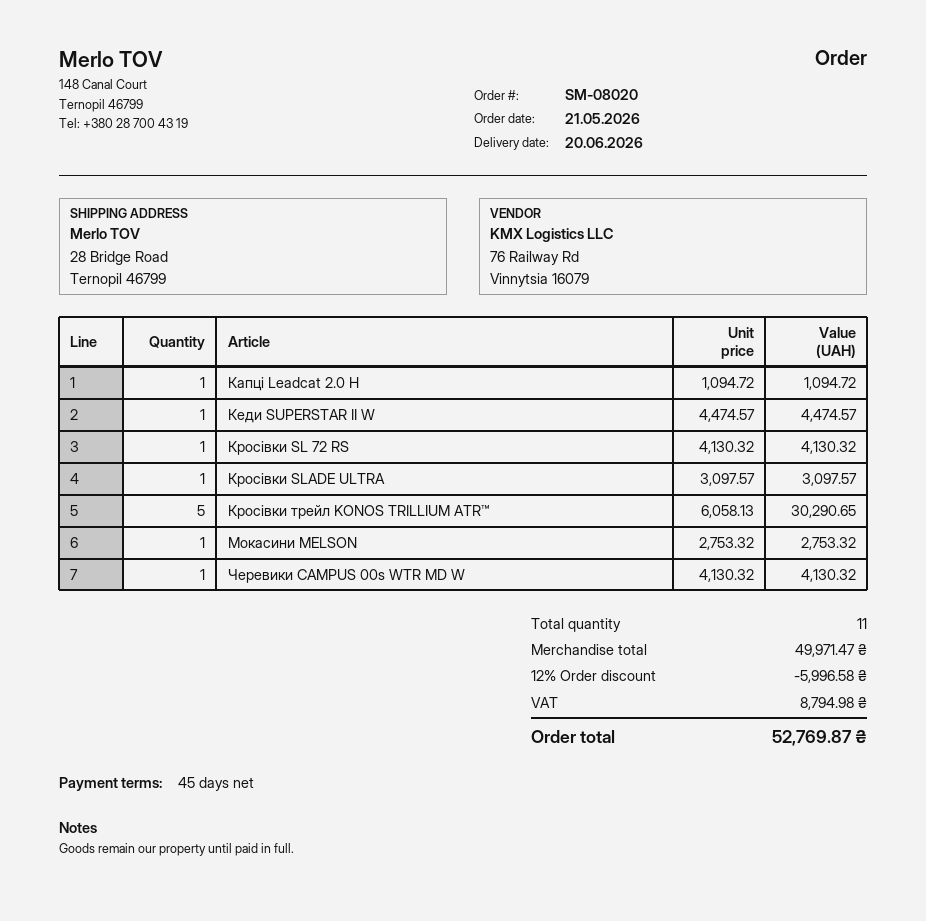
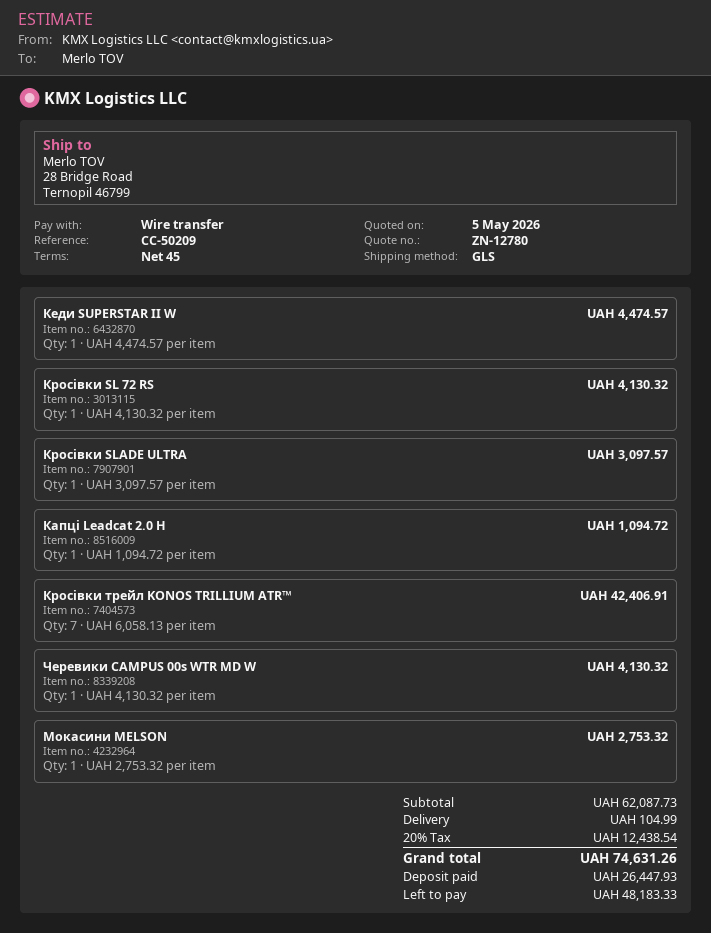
Кросівки трейл KONOS TRILLIUM ATR™: 5 x 6058.13 = 30290.65 -> 7 x 6058.13 = 42406.91
subtotal: 49971.47 -> 62087.73
discount: 12% = 5996.58 -> none
shipping: none -> 104.99
tax: 8794.98 -> 12438.54
total: 52769.87 -> 74631.26

